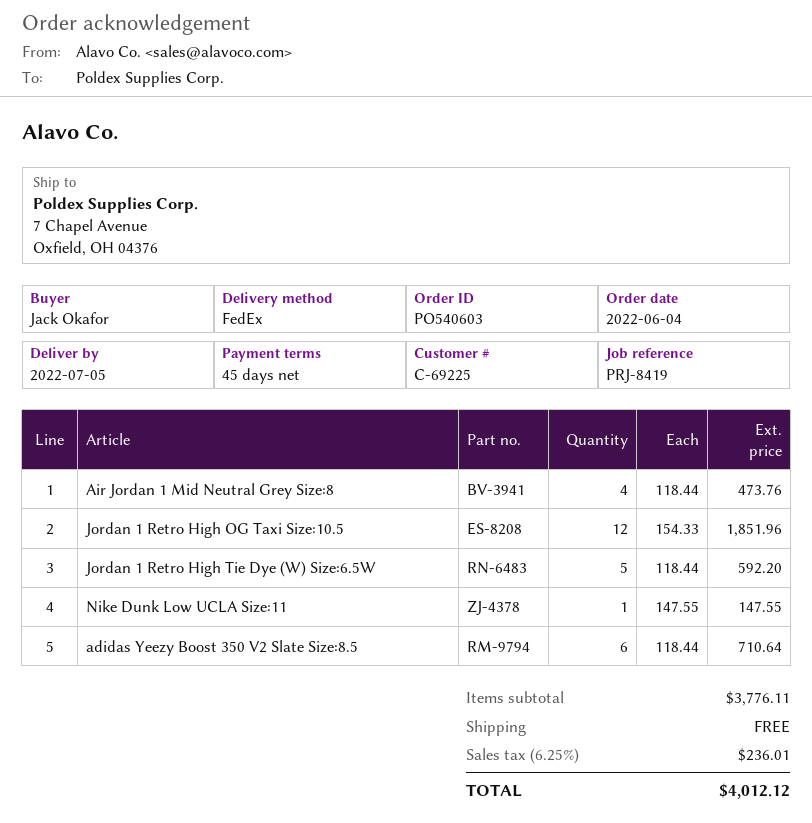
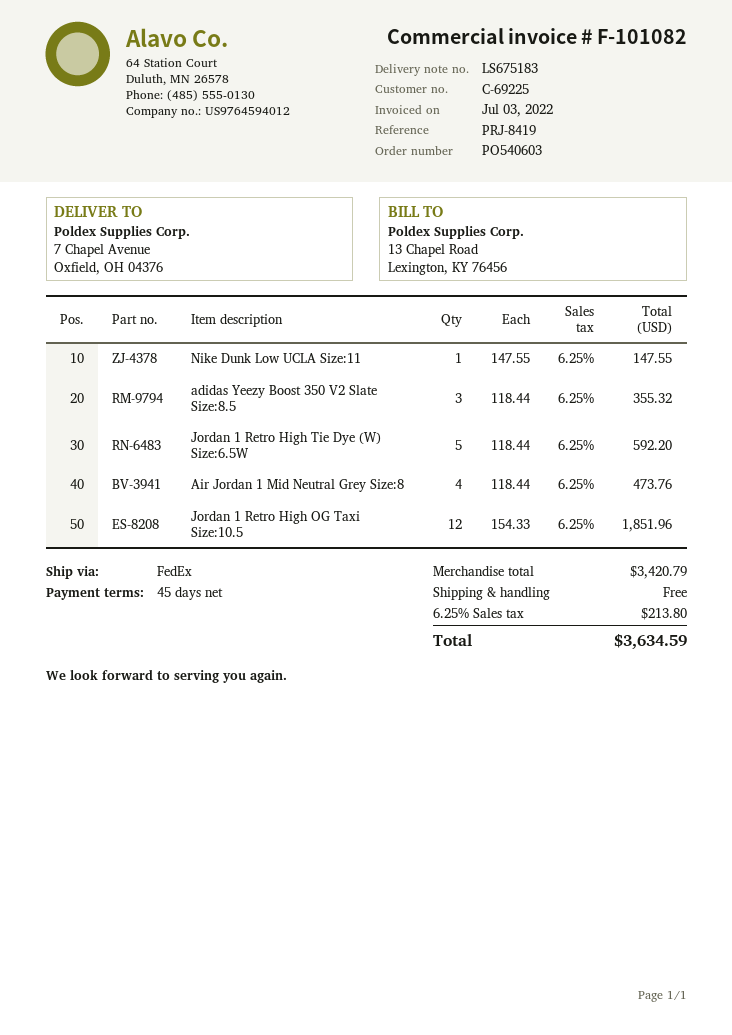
adidas Yeezy Boost 350 V2 Slate Size:8.5: 6 x 118.44 = 710.64 -> 3 x 118.44 = 355.32
subtotal: 3776.11 -> 3420.79
tax: 6.25% = 236.01 -> 6.25% = 213.80
total: 4012.12 -> 3634.59

